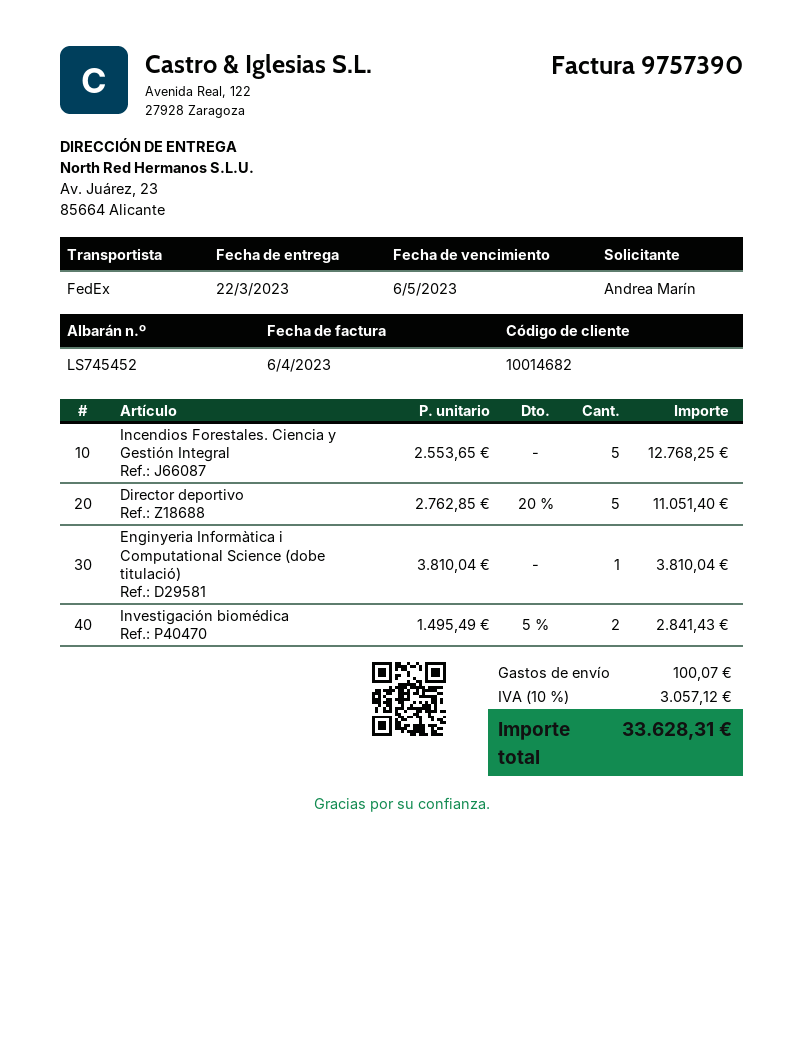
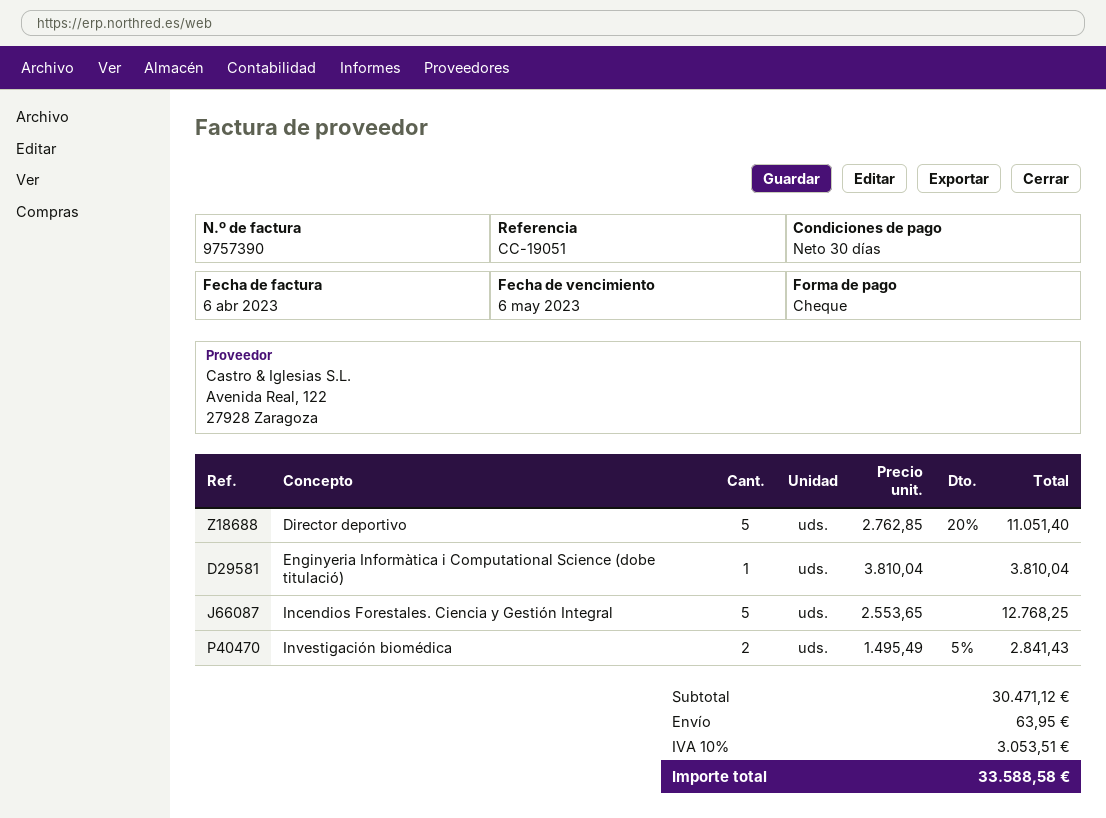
shipping: 100.07 -> 63.95
tax: 10% = 3057.12 -> 10% = 3053.51
total: 33628.31 -> 33588.58

